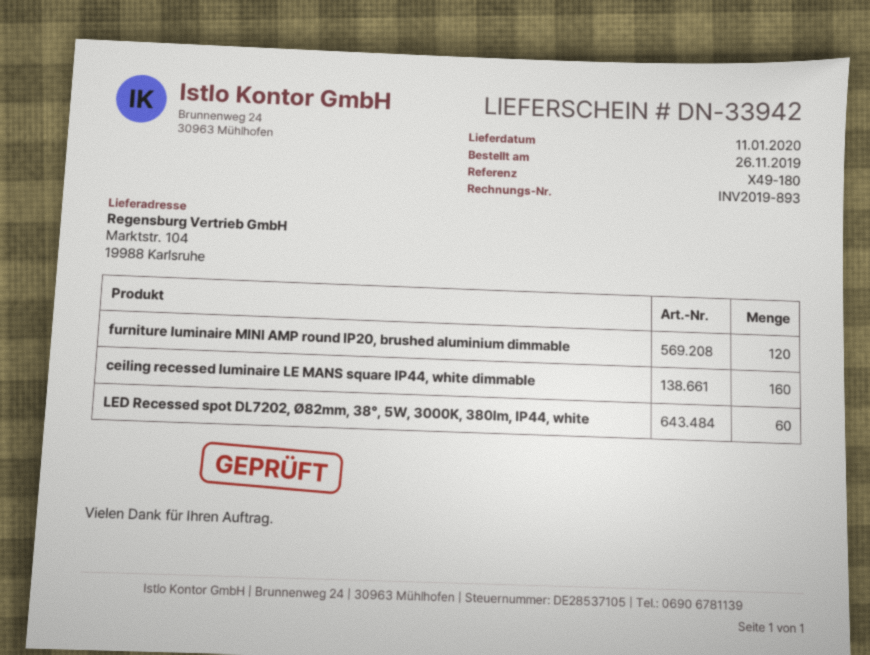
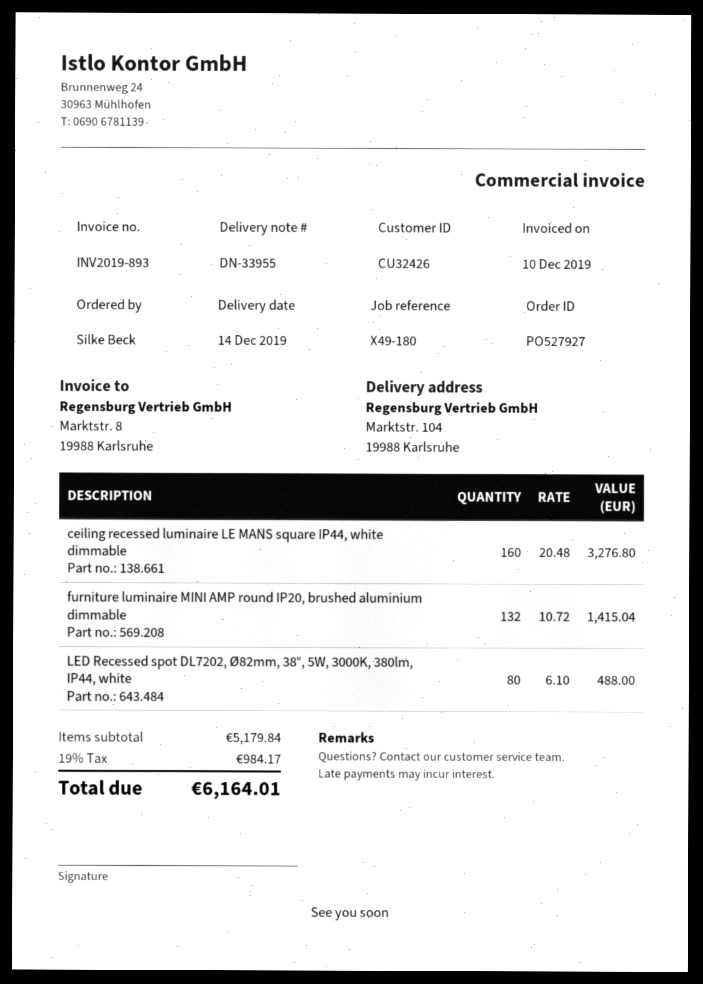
delivery note number: DN-33942 -> DN-33955
delivery date: 2020-01-11 -> 2019-12-14
furniture luminaire MINI AMP round IP20, brushed aluminium dimmable: 120 -> 132
LED Recessed spot DL7202, Ø82mm, 38°, 5W, 3000K, 380lm, IP44, white: 60 -> 80

